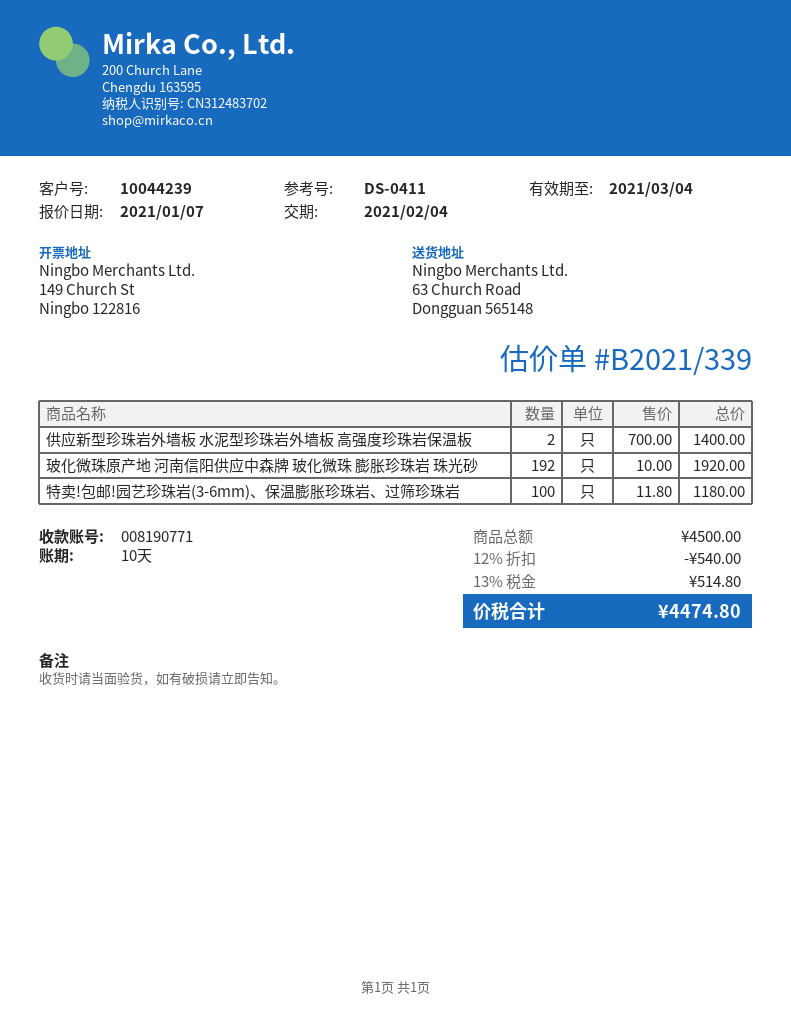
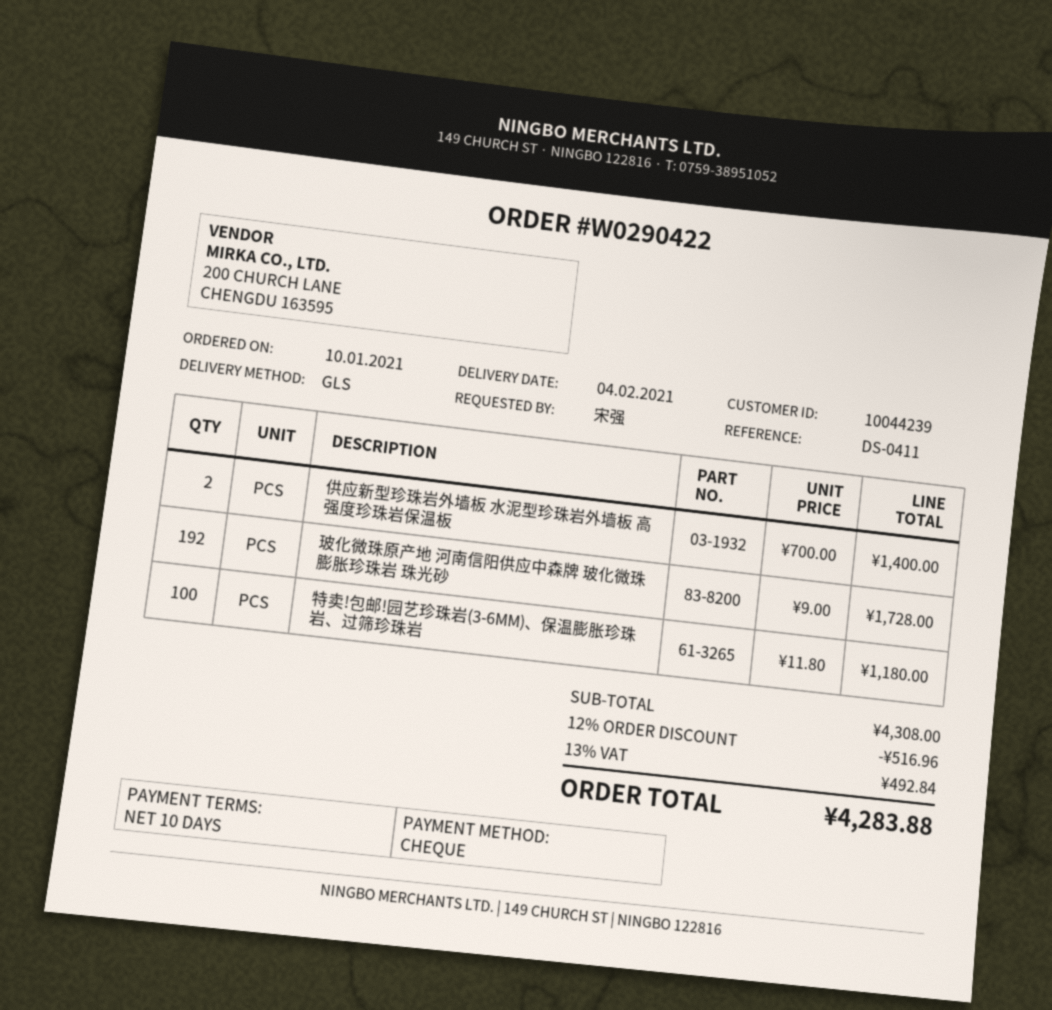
玻化微珠原产地 河南信阳供应中森牌 玻化微珠 膨胀珍珠岩 珠光砂: 192 x 10.00 = 1920.00 -> 192 x 9.00 = 1728.00
subtotal: 4500.00 -> 4308.00
discount: 12% = 540.00 -> 12% = 516.96
tax: 13% = 514.80 -> 13% = 492.84
total: 4474.80 -> 4283.88

